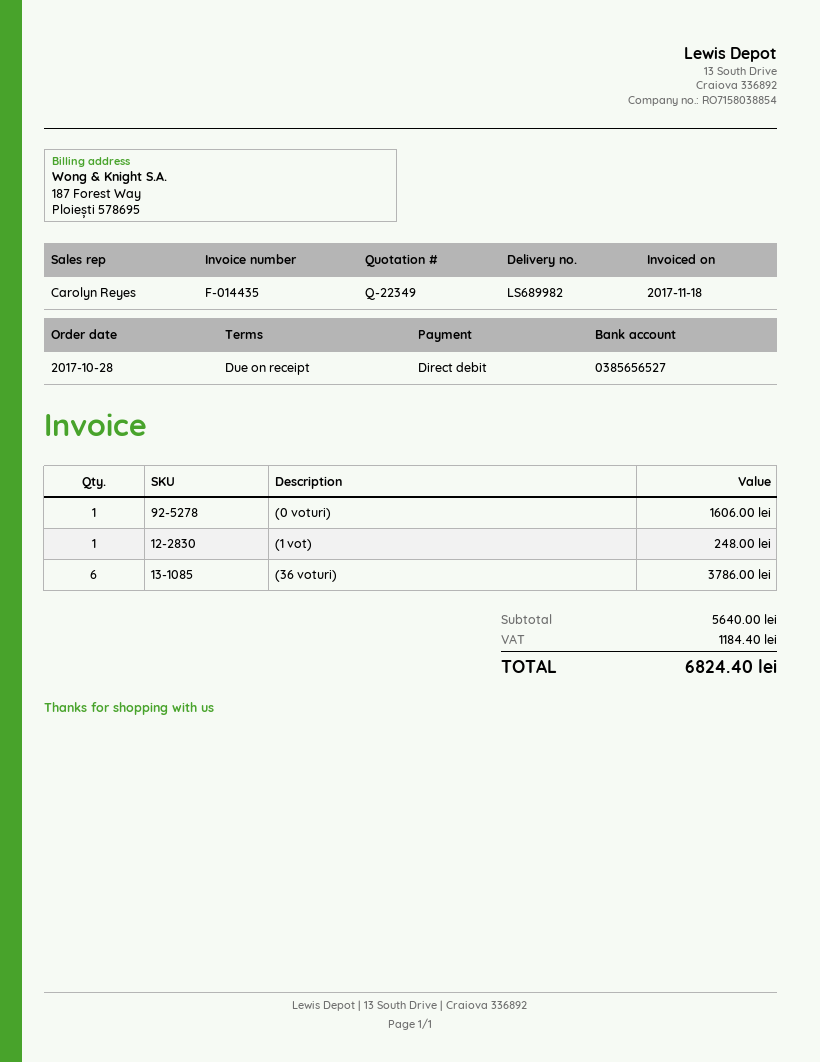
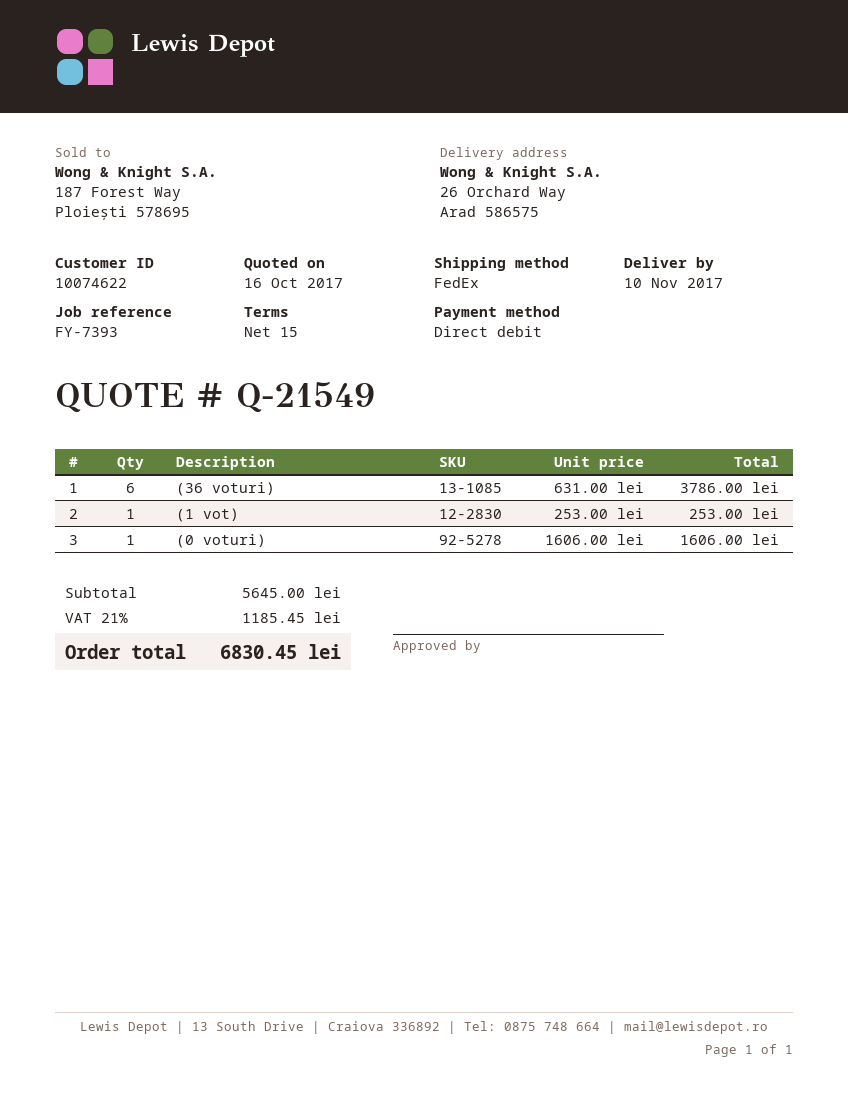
quote number: Q-22349 -> Q-21549
payment terms: on receipt -> 15 days
(1 vot): 1 for 248.00 -> 1 for 253.00
subtotal: 5640.00 -> 5645.00
tax: 1184.40 -> 1185.45
total: 6824.40 -> 6830.45

